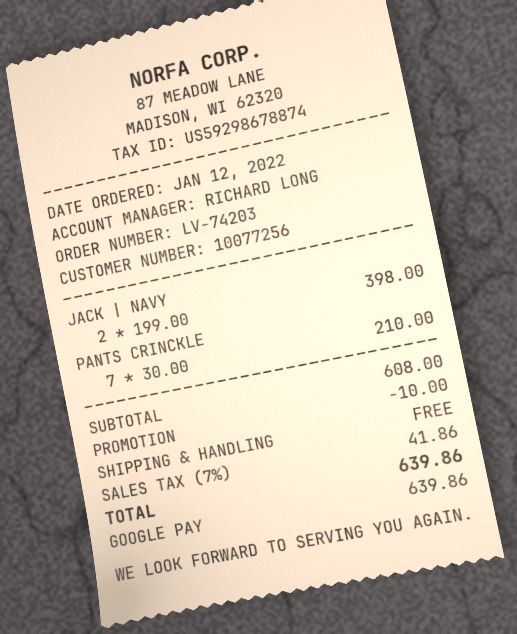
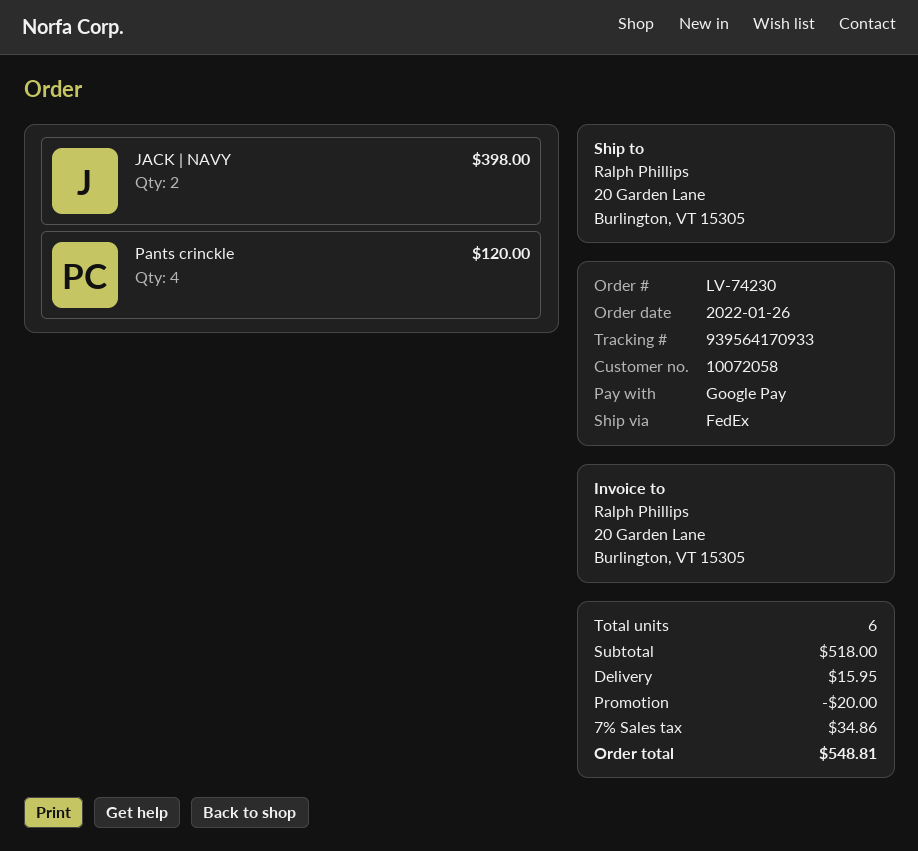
order number: LV-74203 -> LV-74230
order date: 2022-01-12 -> 2022-01-26
customer number: 10077256 -> 10072058
PANTS CRINCKLE: 7 for 210.00 -> 4 for 120.00
subtotal: 608.00 -> 518.00
discount: 10.00 -> 20.00
shipping: 0.00 -> 15.95
tax: 7% = 41.86 -> 7% = 34.86
total: 639.86 -> 548.81

